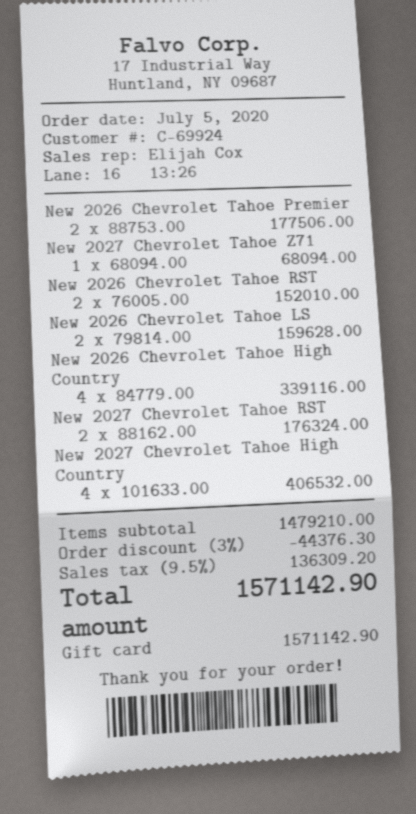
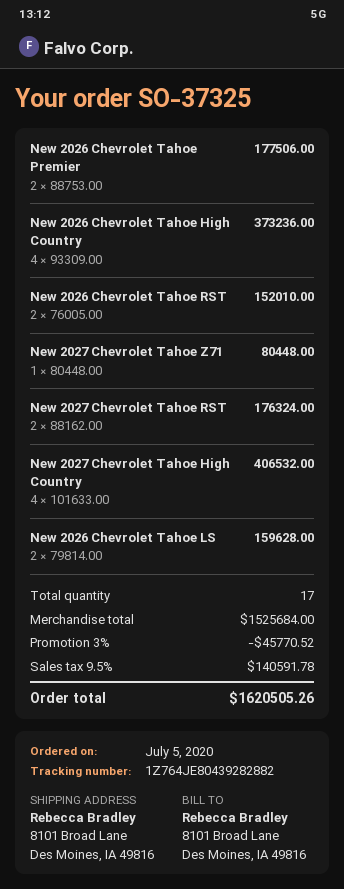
New 2027 Chevrolet Tahoe Z71: 1 x 68094.00 = 68094.00 -> 1 x 80448.00 = 80448.00
New 2026 Chevrolet Tahoe High Country: 4 x 84779.00 = 339116.00 -> 4 x 93309.00 = 373236.00
subtotal: 1479210.00 -> 1525684.00
discount: 3% = 44376.30 -> 3% = 45770.52
tax: 9.5% = 136309.20 -> 9.5% = 140591.78
total: 1571142.90 -> 1620505.26

